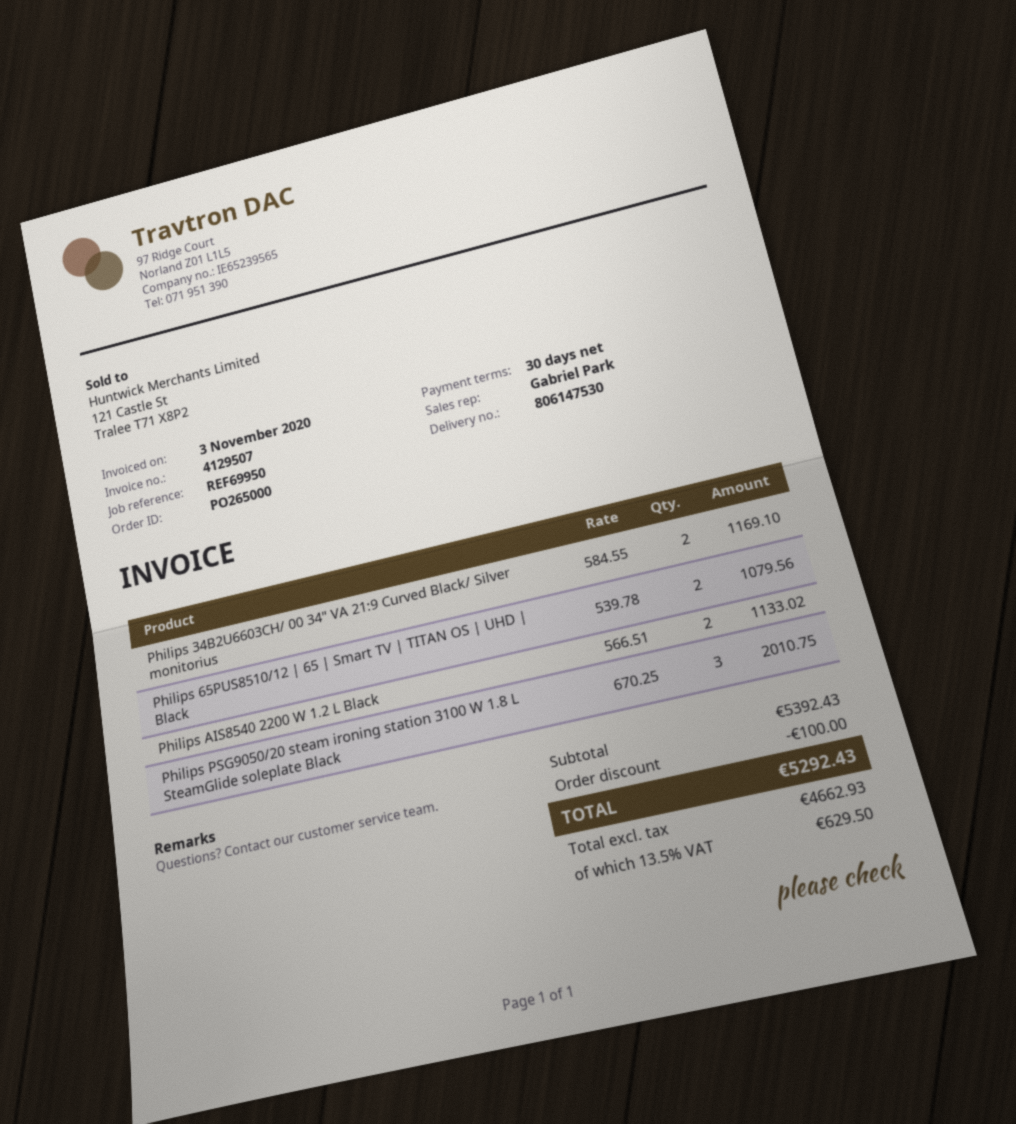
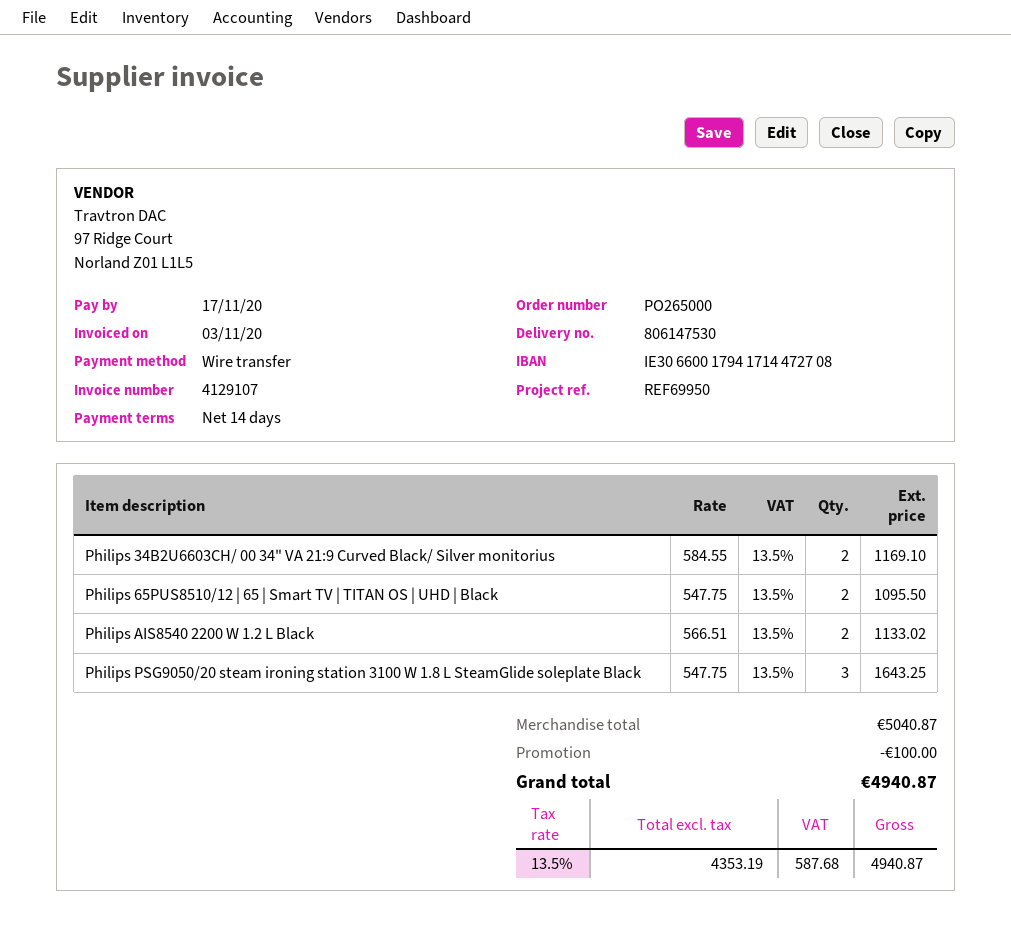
invoice number: 4129507 -> 4129107
payment terms: 30 days -> 14 days
Philips 65PUS8510/12 | 65 | Smart TV | TITAN OS | UHD | Black: 2 x 539.78 = 1079.56 -> 2 x 547.75 = 1095.50
Philips PSG9050/20 steam ironing station 3100 W 1.8 L SteamGlide soleplate Black: 3 x 670.25 = 2010.75 -> 3 x 547.75 = 1643.25
subtotal: 5392.43 -> 5040.87
net: 4662.93 -> 4353.19
tax: 13.5% = 629.50 -> 13.5% = 587.68
total: 5292.43 -> 4940.87

